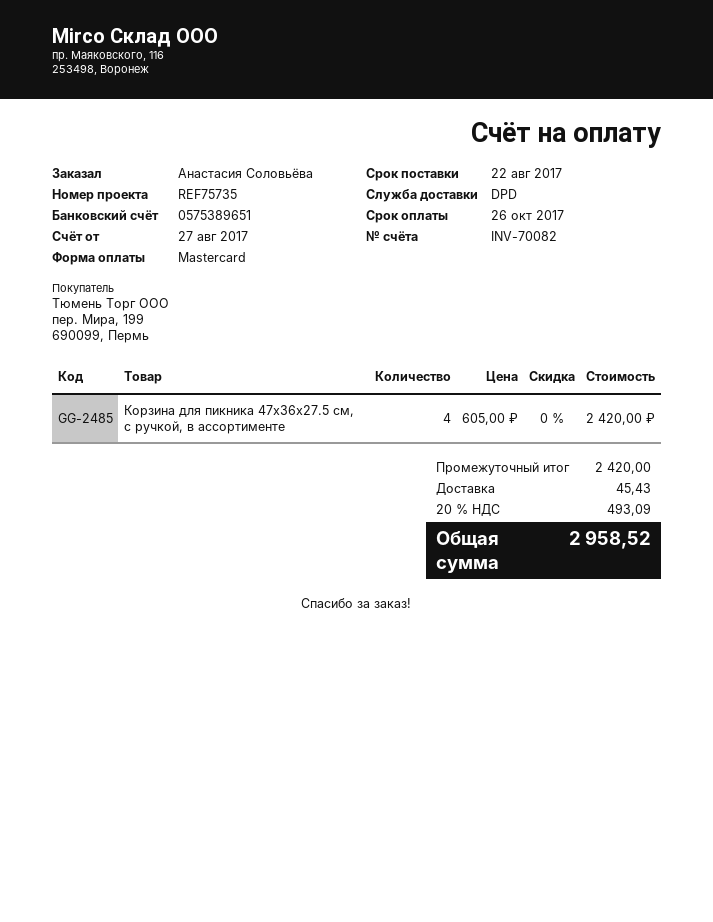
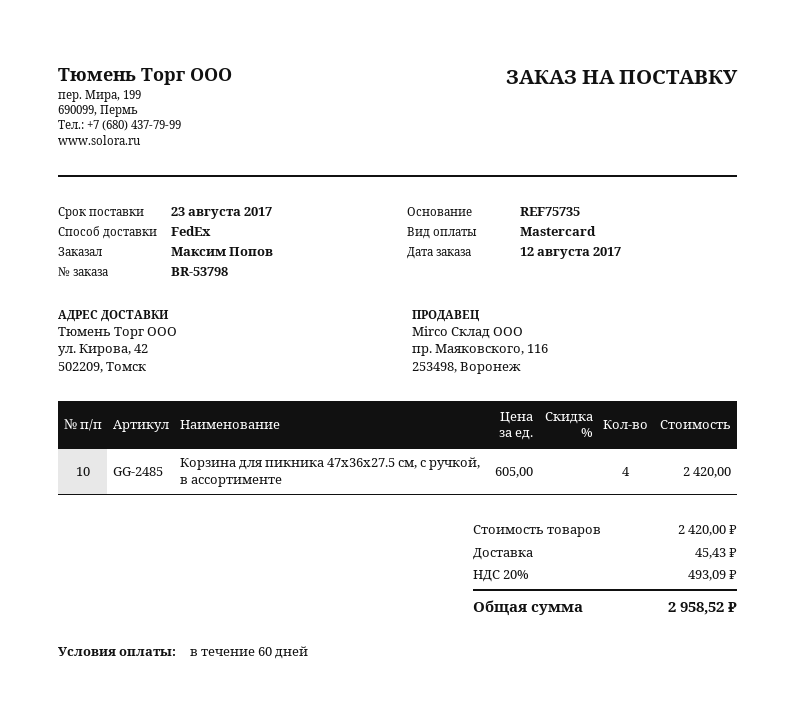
delivery date: 2017-08-22 -> 2017-08-23
ordered by: Анастасия Соловьёва -> Максим Попов
shipping method: DPD -> FedEx

